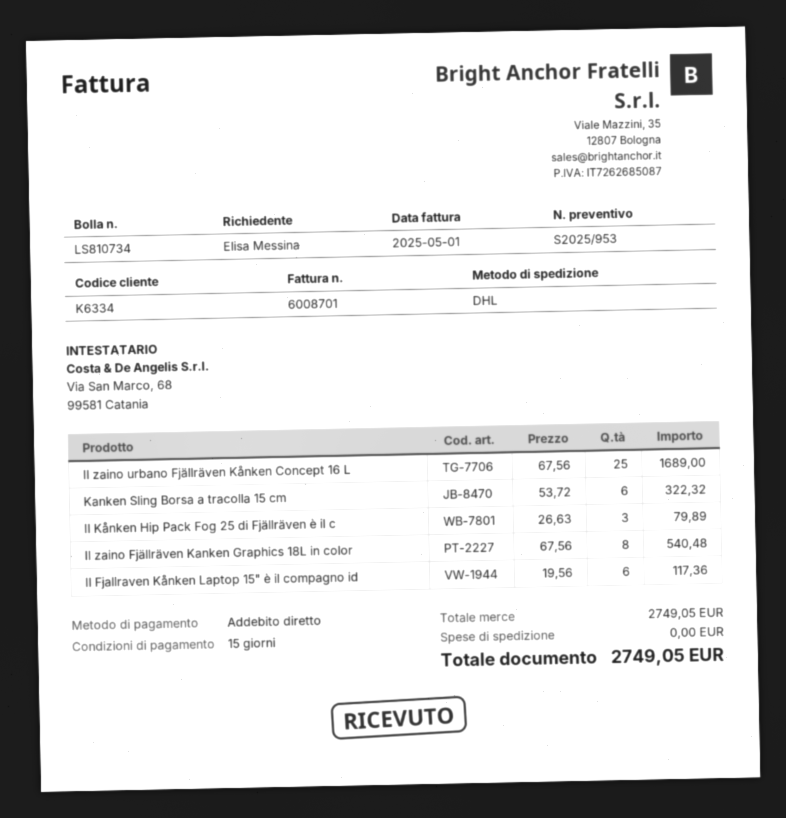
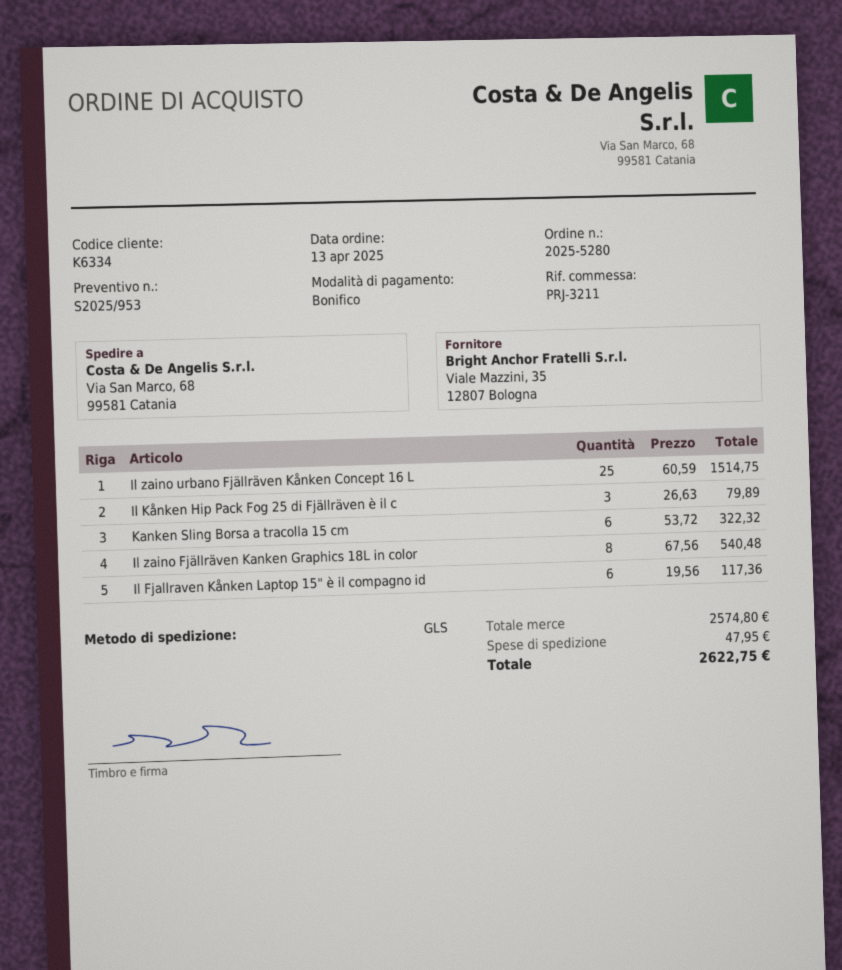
payment method: direct debit -> bank transfer
shipping method: DHL -> GLS
Il zaino urbano Fjällräven Kånken Concept 16 L: 25 x 67.56 = 1689.00 -> 25 x 60.59 = 1514.75
subtotal: 2749.05 -> 2574.80
shipping: 0.00 -> 47.95
total: 2749.05 -> 2622.75

